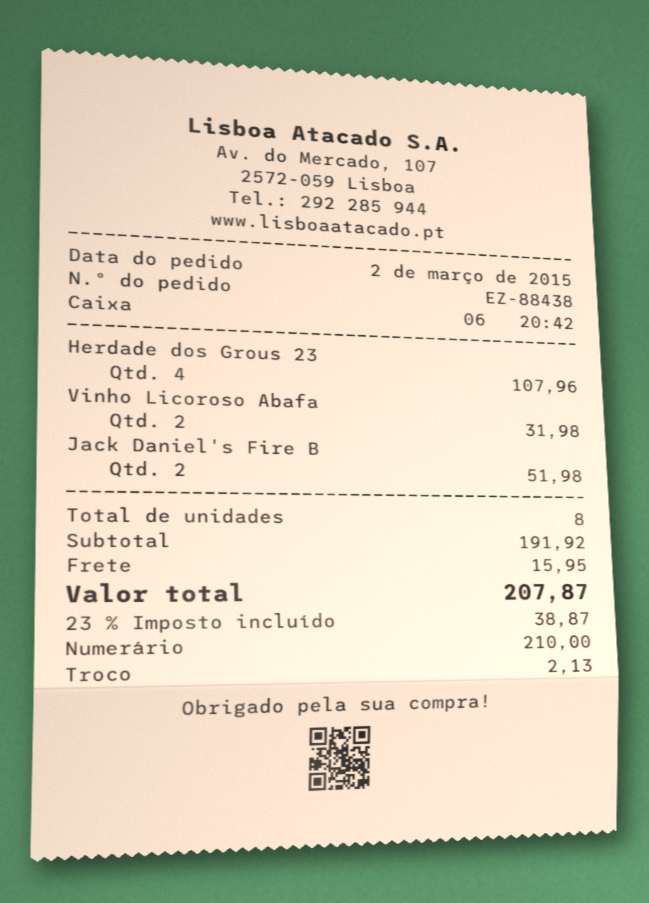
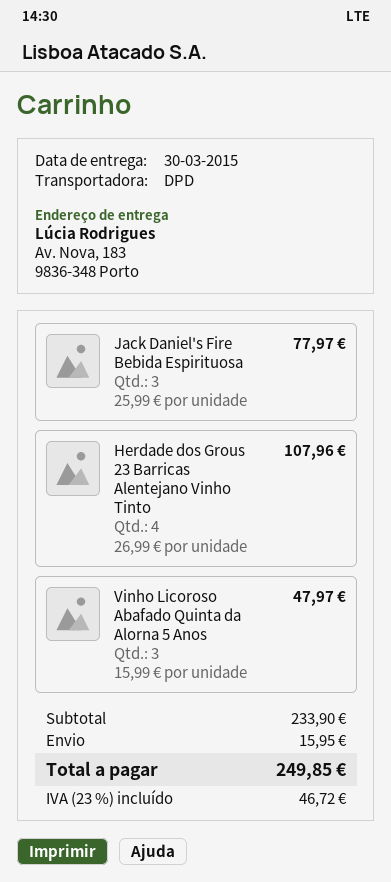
Vinho Licoroso Abafa: 2 for 31.98 -> 3 for 47.97
Jack Daniel's Fire B: 2 for 51.98 -> 3 for 77.97
subtotal: 191.92 -> 233.90
tax: 23% = 38.87 -> 23% = 46.72
total: 207.87 -> 249.85

